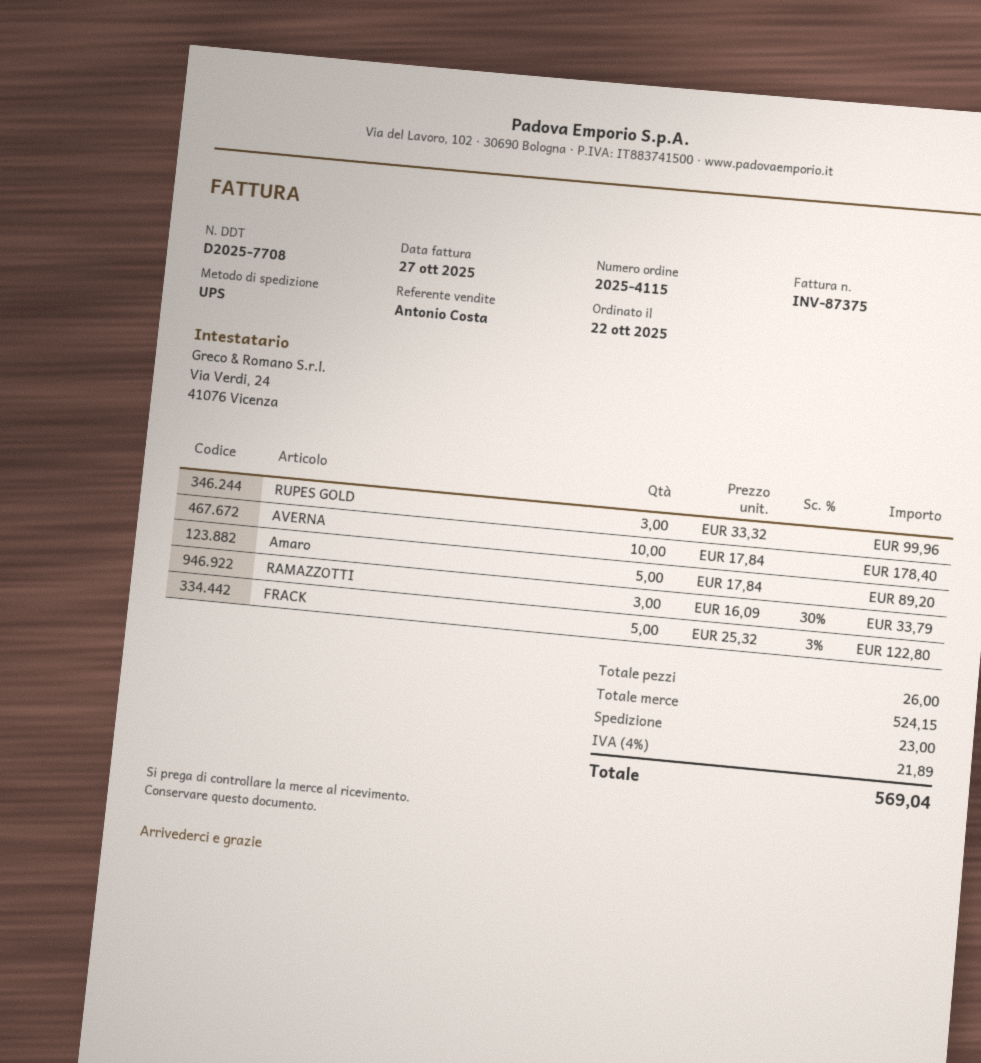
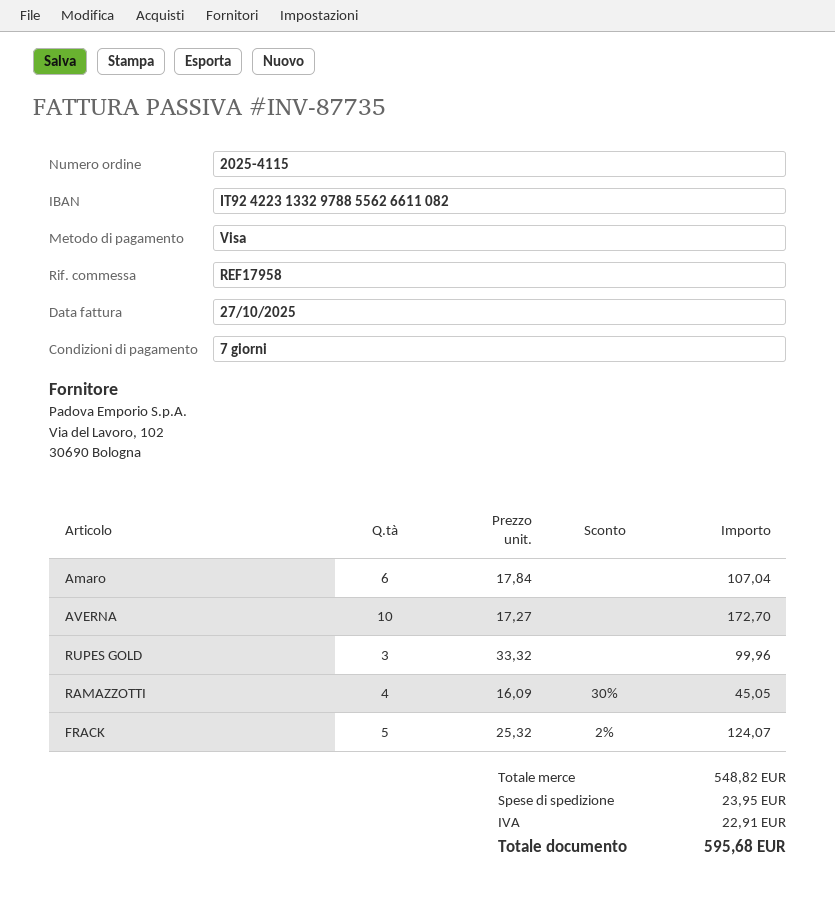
invoice number: INV-87375 -> INV-87735
AVERNA: 10 x 17.84 = 178.40 -> 10 x 17.27 = 172.70
Amaro: 5 x 17.84 = 89.20 -> 6 x 17.84 = 107.04
RAMAZZOTTI: 3 x 16.09 - 30% = 33.79 -> 4 x 16.09 - 30% = 45.05
FRACK: 5 x 25.32 - 3% = 122.80 -> 5 x 25.32 - 2% = 124.07
subtotal: 524.15 -> 548.82
shipping: 23.00 -> 23.95
tax: 21.89 -> 22.91
total: 569.04 -> 595.68

